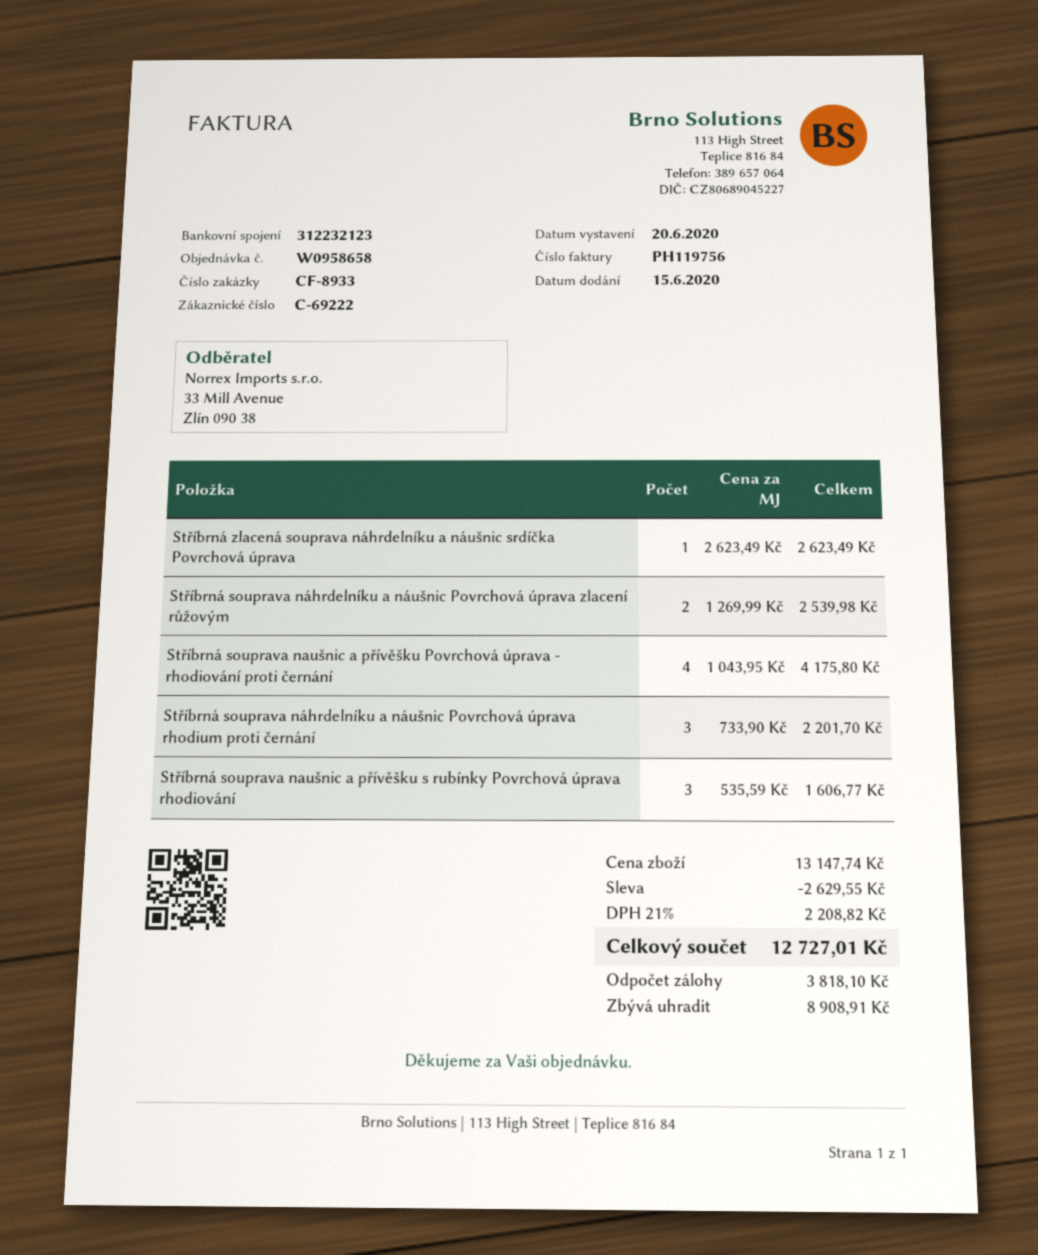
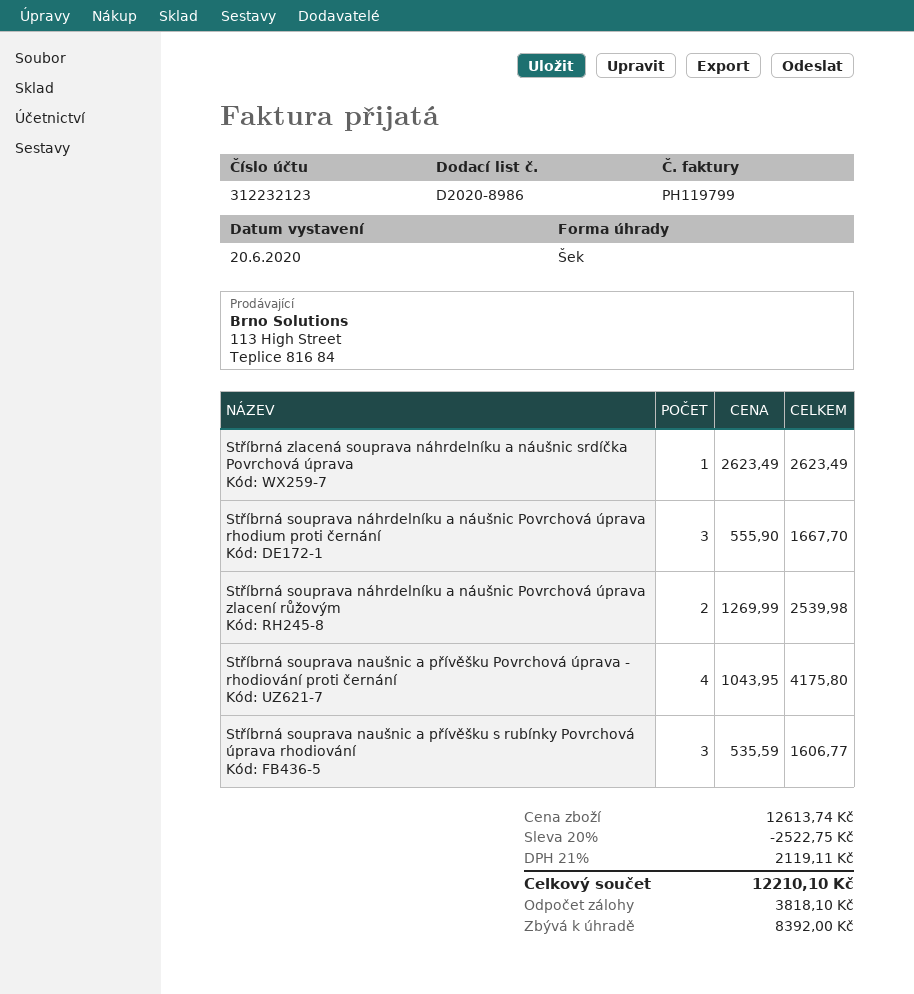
invoice number: PH119756 -> PH119799
Stříbrná souprava náhrdelníku a náušnic Povrchová úprava rhodium proti černání: 3 x 733.90 = 2201.70 -> 3 x 555.90 = 1667.70
subtotal: 13147.74 -> 12613.74
discount: 2629.55 -> 2522.75
tax: 21% = 2208.82 -> 21% = 2119.11
total: 12727.01 -> 12210.10
balance: 8908.91 -> 8392.00

